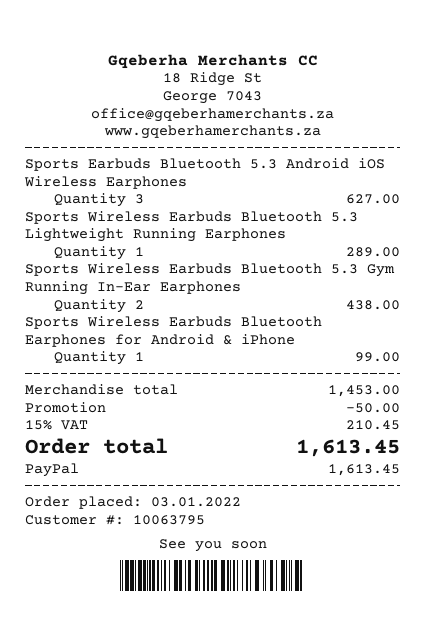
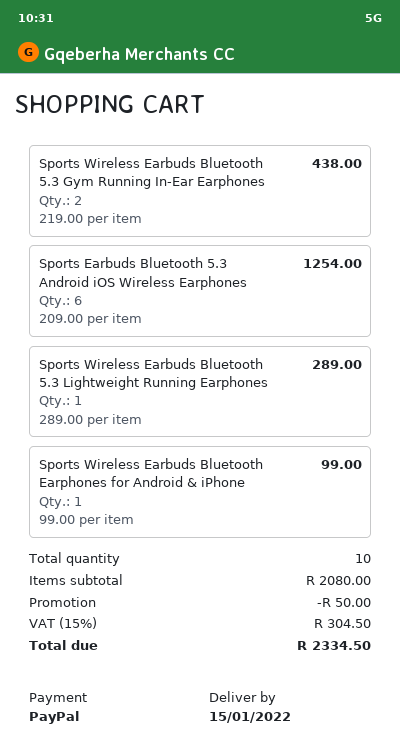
Sports Earbuds Bluetooth 5.3 Android iOS Wireless Earphones: 3 for 627.00 -> 6 for 1254.00
subtotal: 1453.00 -> 2080.00
tax: 15% = 210.45 -> 15% = 304.50
total: 1613.45 -> 2334.50

